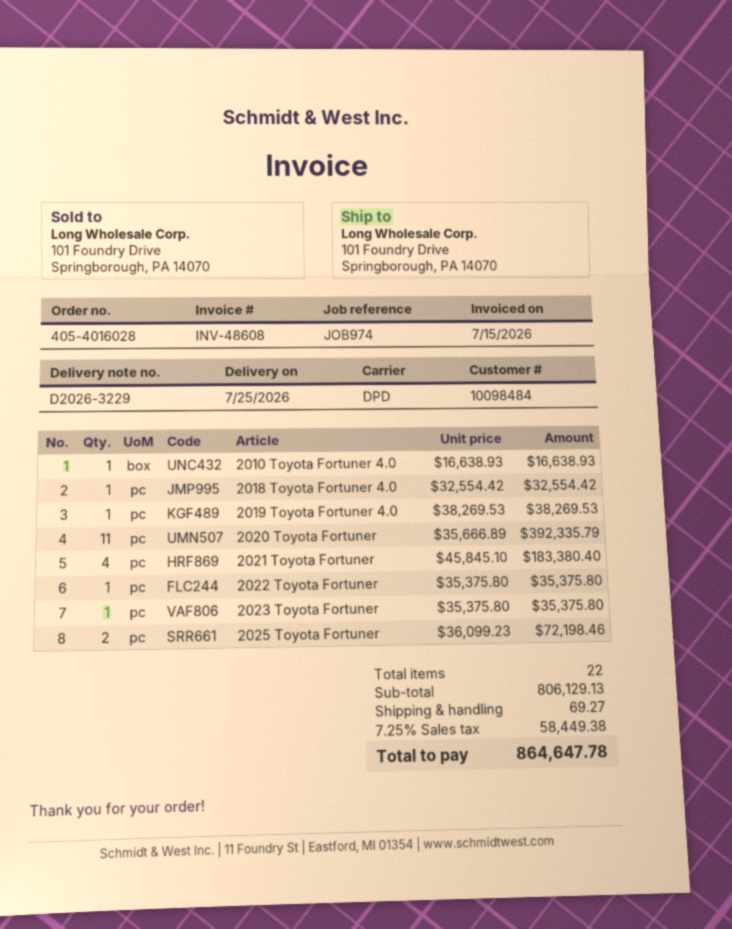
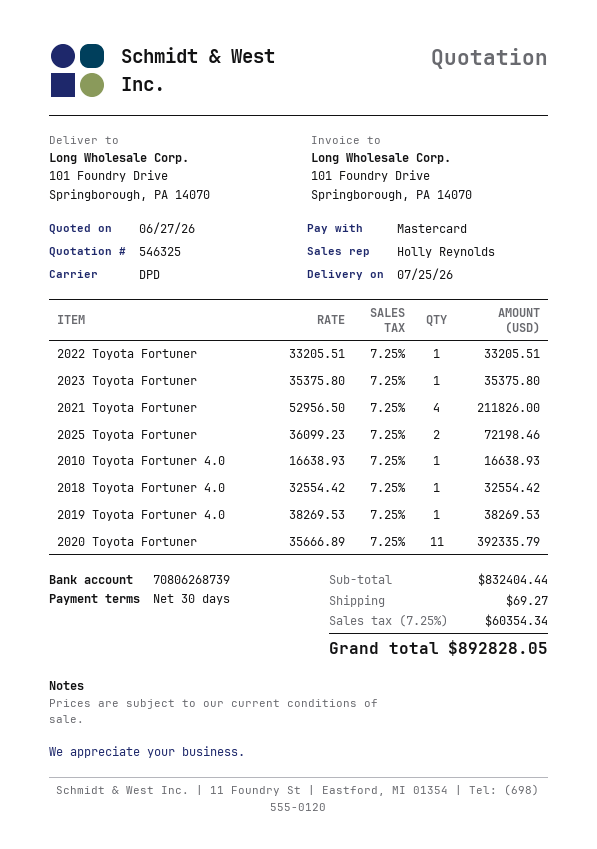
2021 Toyota Fortuner: 4 x 45845.10 = 183380.40 -> 4 x 52956.50 = 211826.00
2022 Toyota Fortuner: 1 x 35375.80 = 35375.80 -> 1 x 33205.51 = 33205.51
subtotal: 806129.13 -> 832404.44
tax: 7.25% = 58449.38 -> 7.25% = 60354.34
total: 864647.78 -> 892828.05

